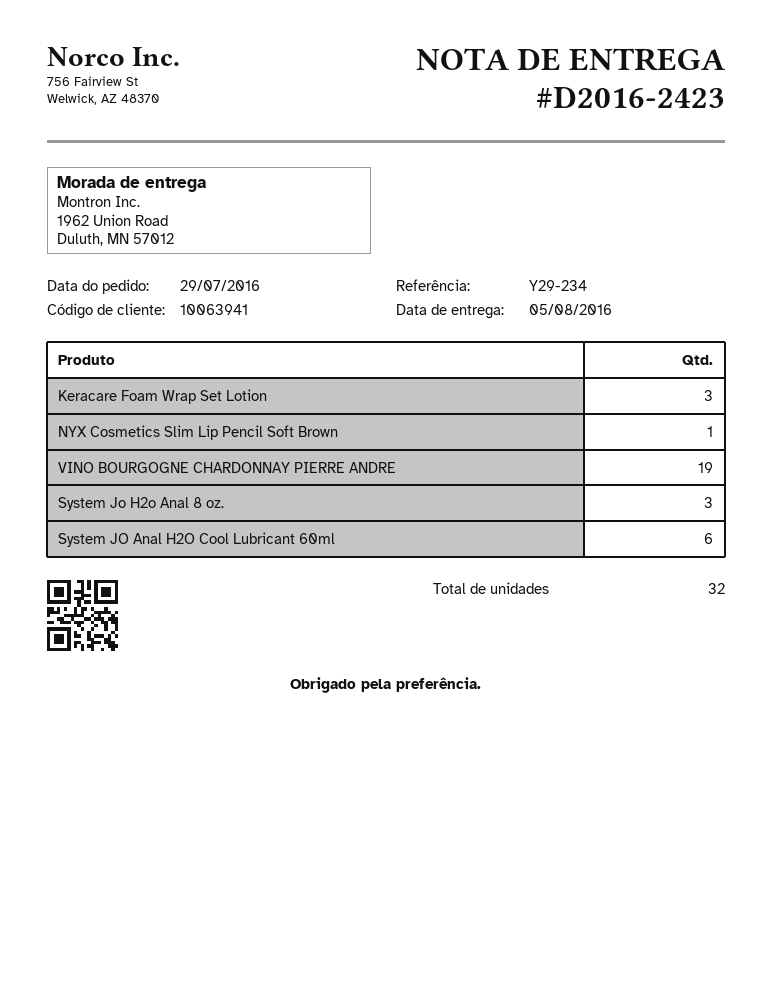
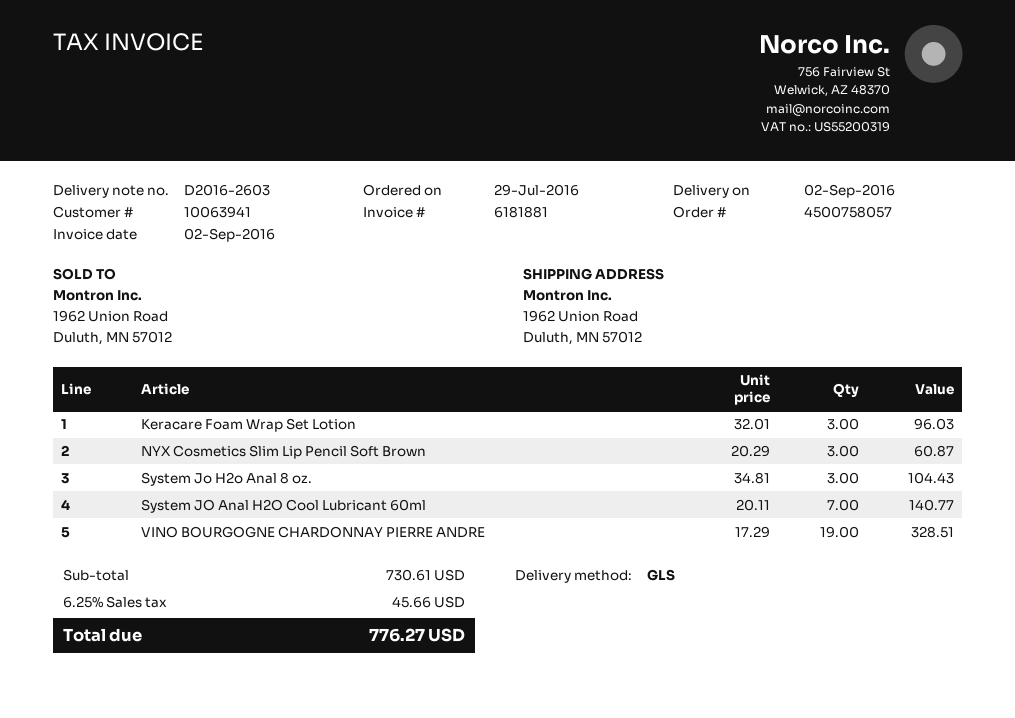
delivery note number: D2016-2423 -> D2016-2603
delivery date: 2016-08-05 -> 2016-09-02
NYX Cosmetics Slim Lip Pencil Soft Brown: 1 -> 3
System JO Anal H2O Cool Lubricant 60ml: 6 -> 7

